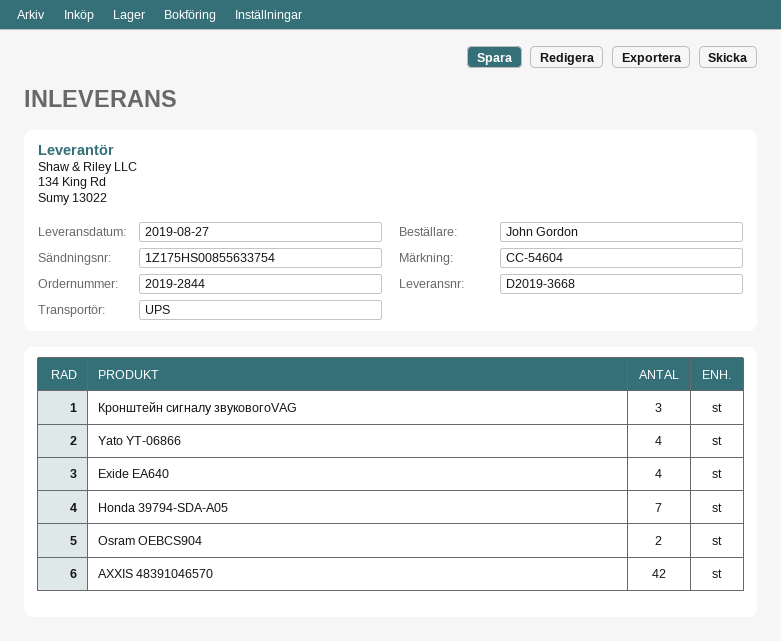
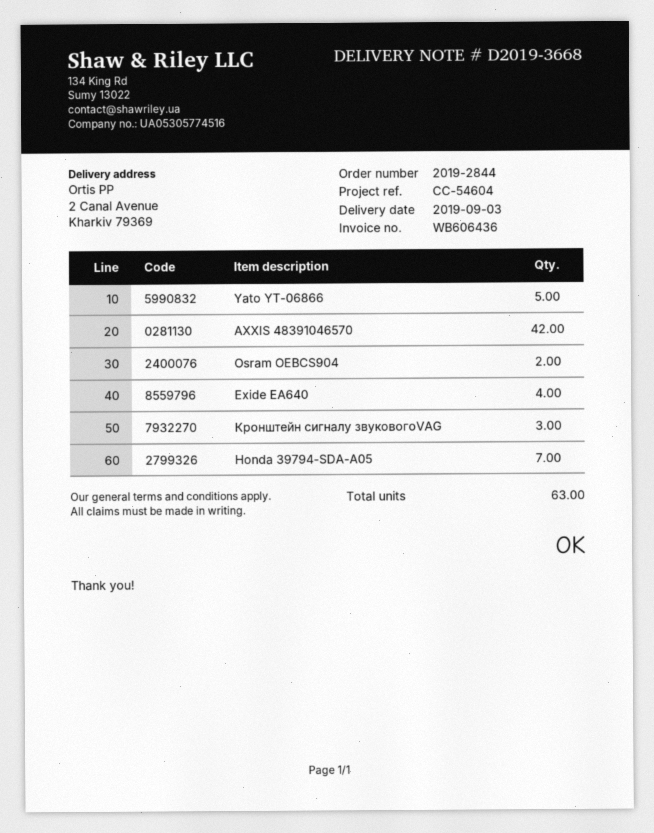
delivery date: 2019-08-27 -> 2019-09-03
Yato YT-06866: 4 -> 5

